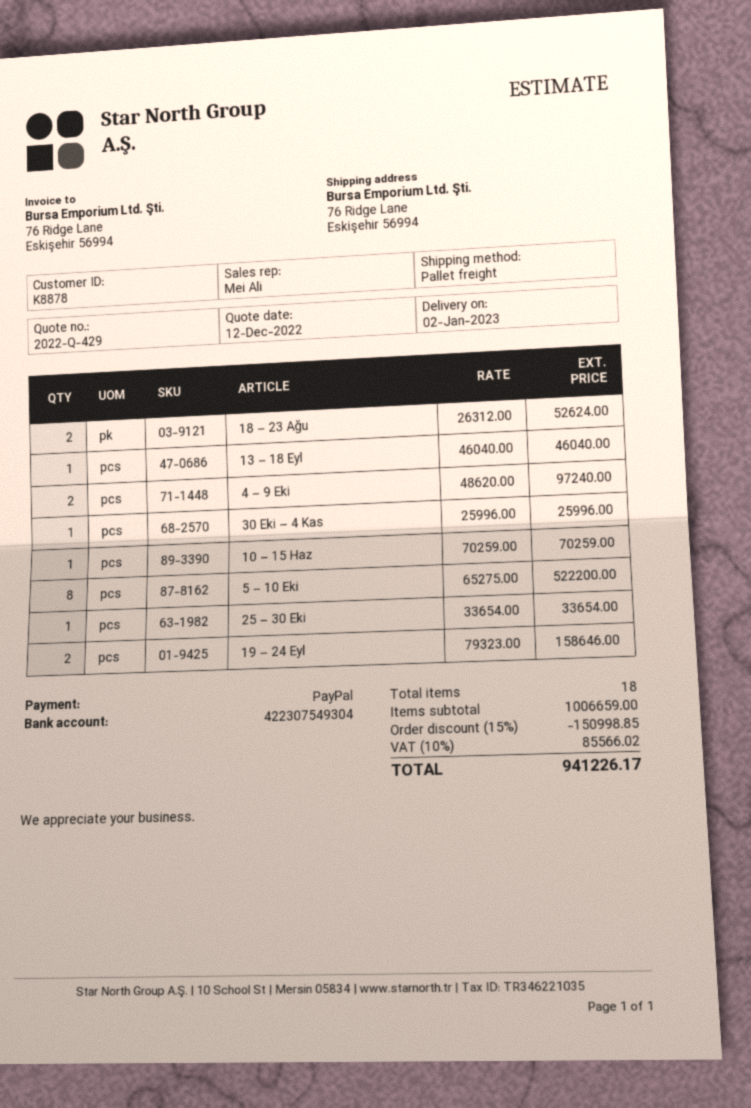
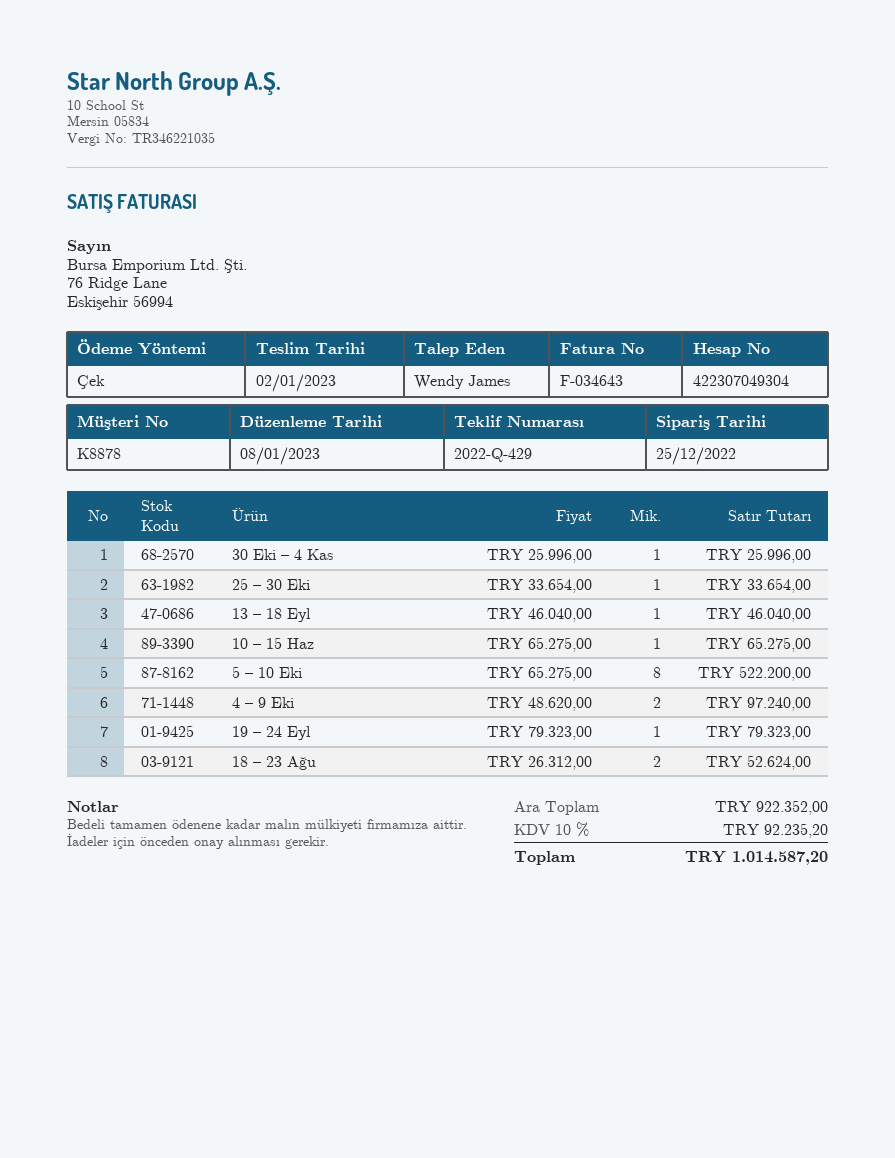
payment method: PayPal -> cheque
bank account: 422307549304 -> 422307049304
10 – 15 Haz: 1 x 70259.00 = 70259.00 -> 1 x 65275.00 = 65275.00
19 – 24 Eyl: 2 x 79323.00 = 158646.00 -> 1 x 79323.00 = 79323.00
subtotal: 1006659.00 -> 922352.00
discount: 15% = 150998.85 -> none
tax: 10% = 85566.02 -> 10% = 92235.20
total: 941226.17 -> 1014587.20

